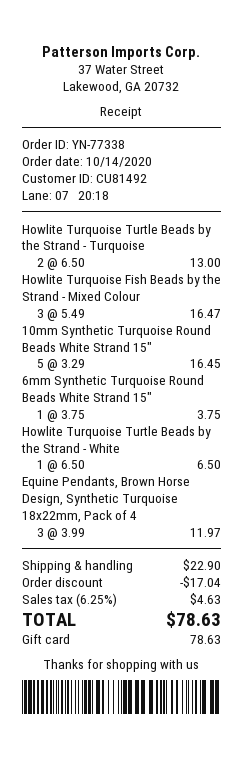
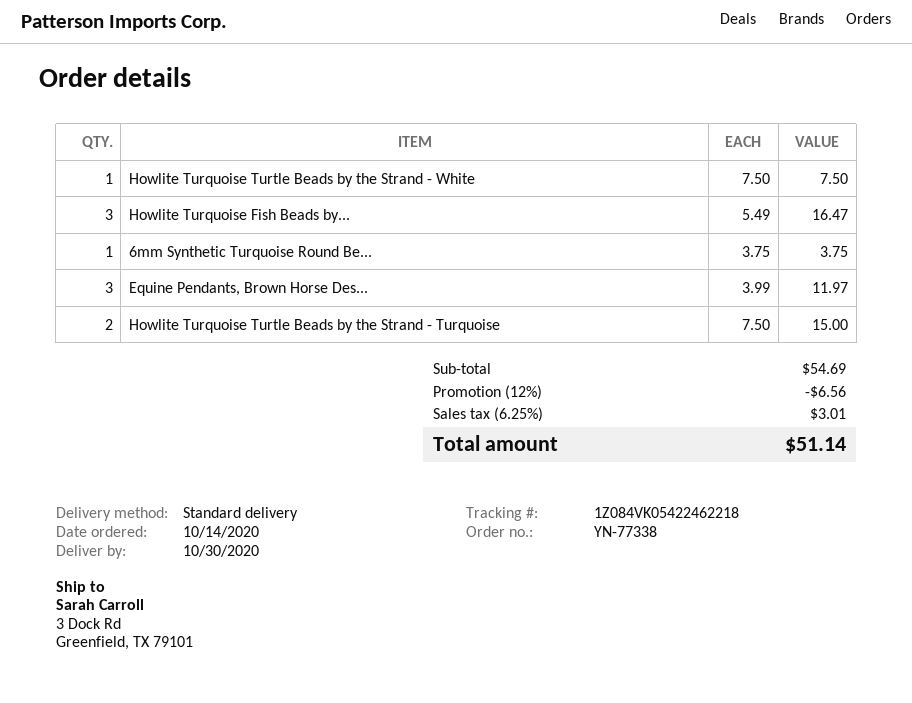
Howlite Turquoise Turtle Beads by the Strand - Turquoise: 2 x 6.50 = 13.00 -> 2 x 7.50 = 15.00
10mm Synthetic Turquoise Round Beads White Strand 15": 5 x 3.29 = 16.45 -> none
Howlite Turquoise Turtle Beads by the Strand - White: 1 x 6.50 = 6.50 -> 1 x 7.50 = 7.50
discount: 17.04 -> 6.56
shipping: 22.90 -> none
tax: 6.25% = 4.63 -> 6.25% = 3.01
total: 78.63 -> 51.14

